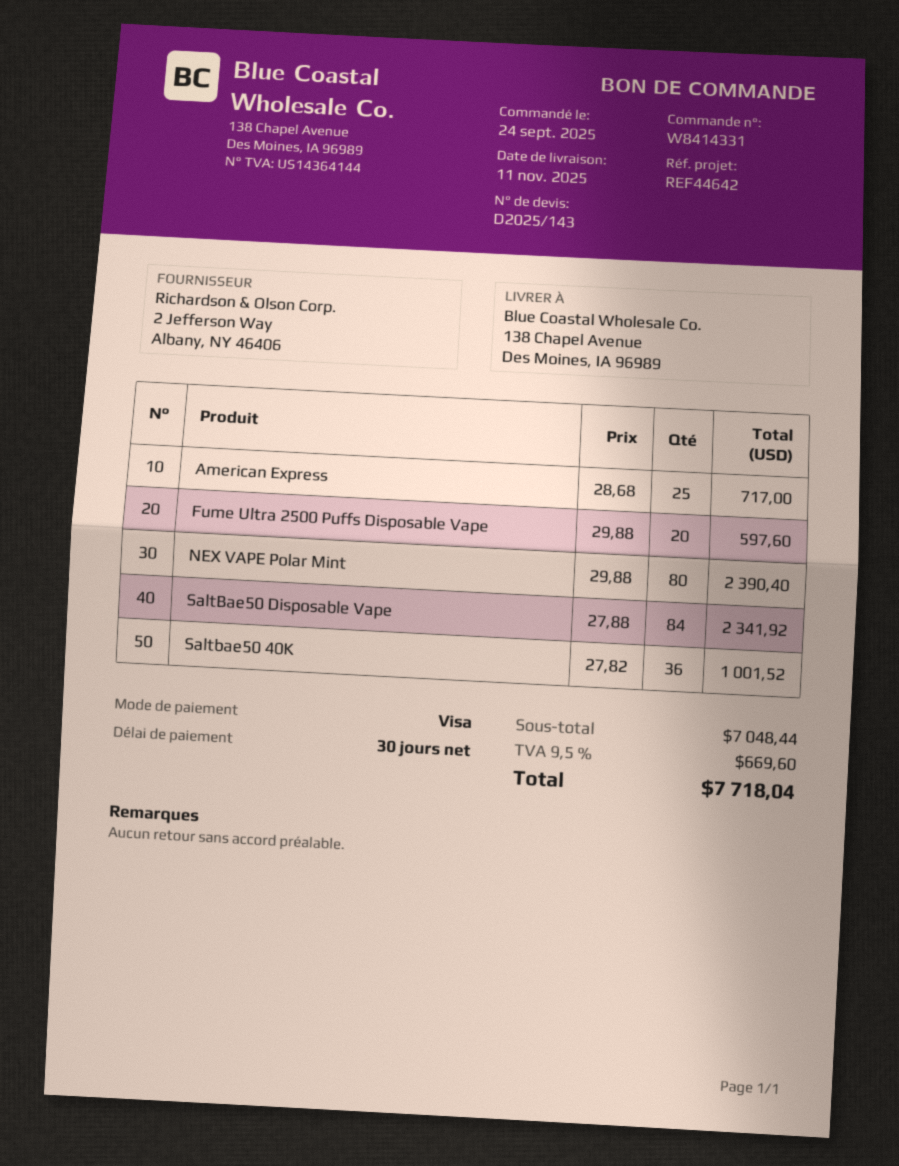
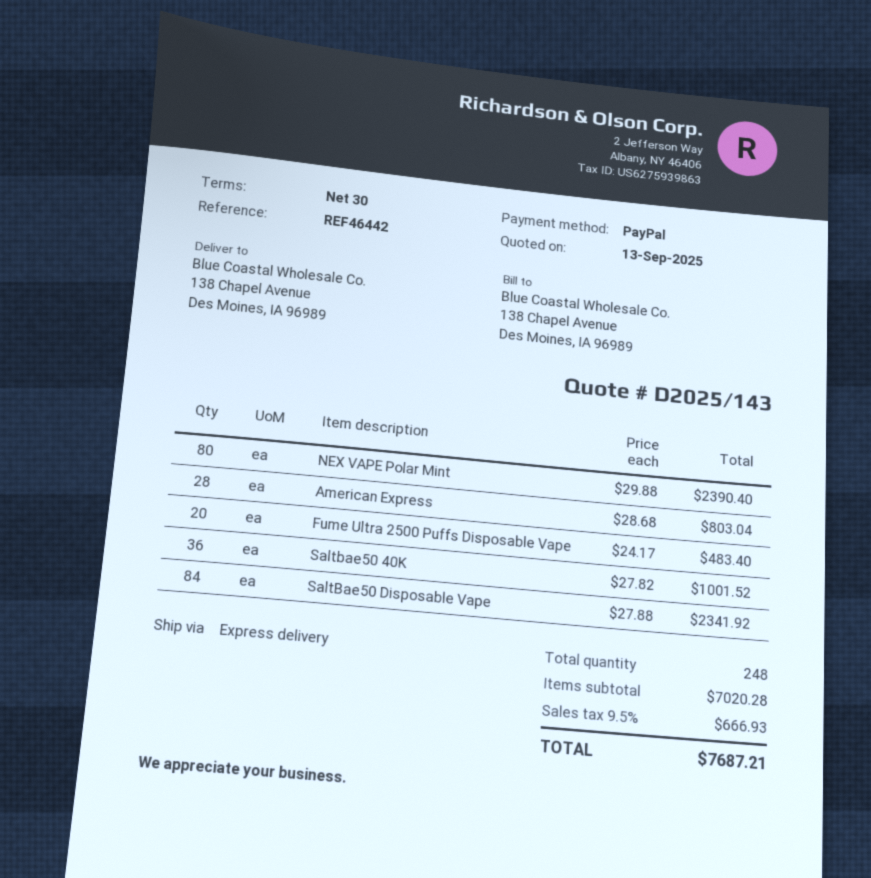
reference: REF44642 -> REF46442
payment method: Visa -> PayPal
American Express: 25 x 28.68 = 717.00 -> 28 x 28.68 = 803.04
Fume Ultra 2500 Puffs Disposable Vape: 20 x 29.88 = 597.60 -> 20 x 24.17 = 483.40
subtotal: 7048.44 -> 7020.28
tax: 9.5% = 669.60 -> 9.5% = 666.93
total: 7718.04 -> 7687.21

